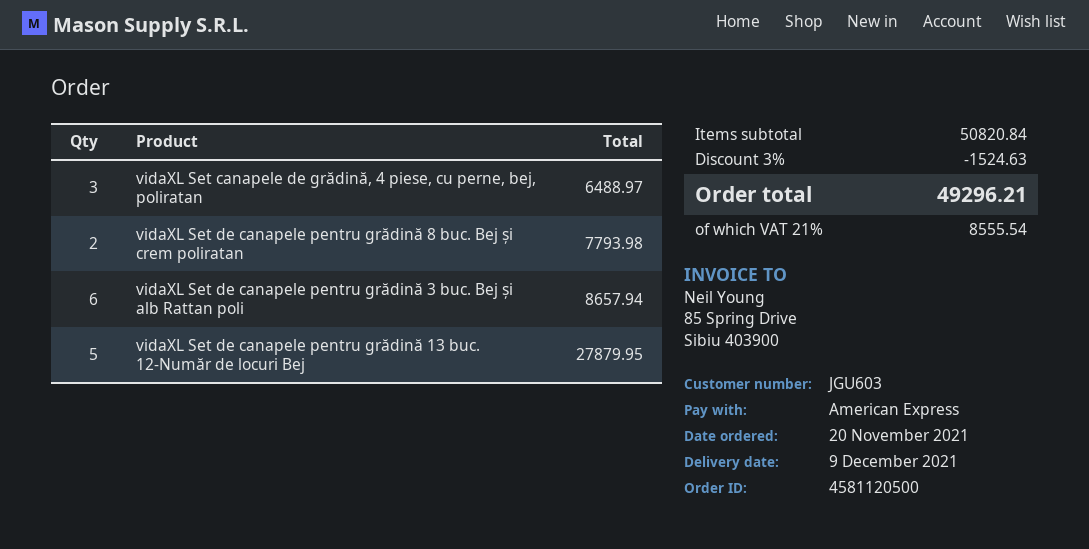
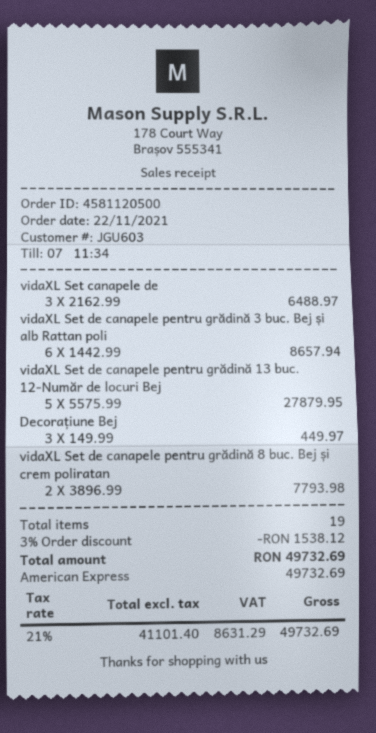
order date: 2021-11-20 -> 2021-11-22
Decorațiune Bej: none -> 3 for 449.97
discount: 3% = 1524.63 -> 3% = 1538.12
tax: 21% = 8555.54 -> 21% = 8631.29
total: 49296.21 -> 49732.69

